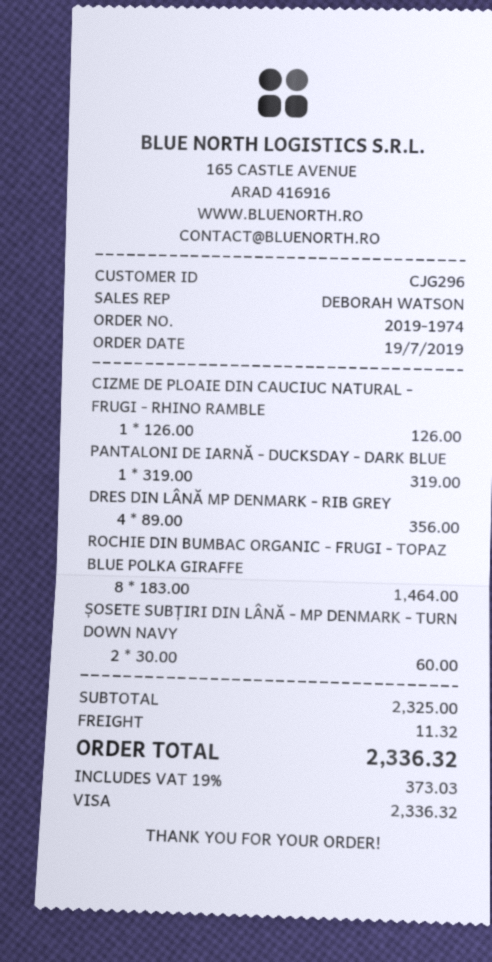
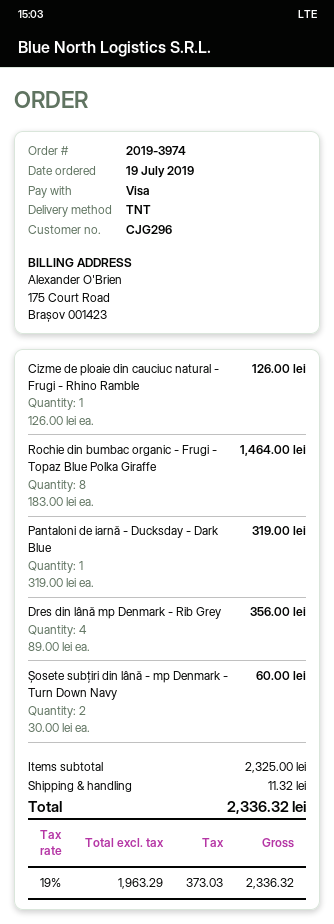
order number: 2019-1974 -> 2019-3974

